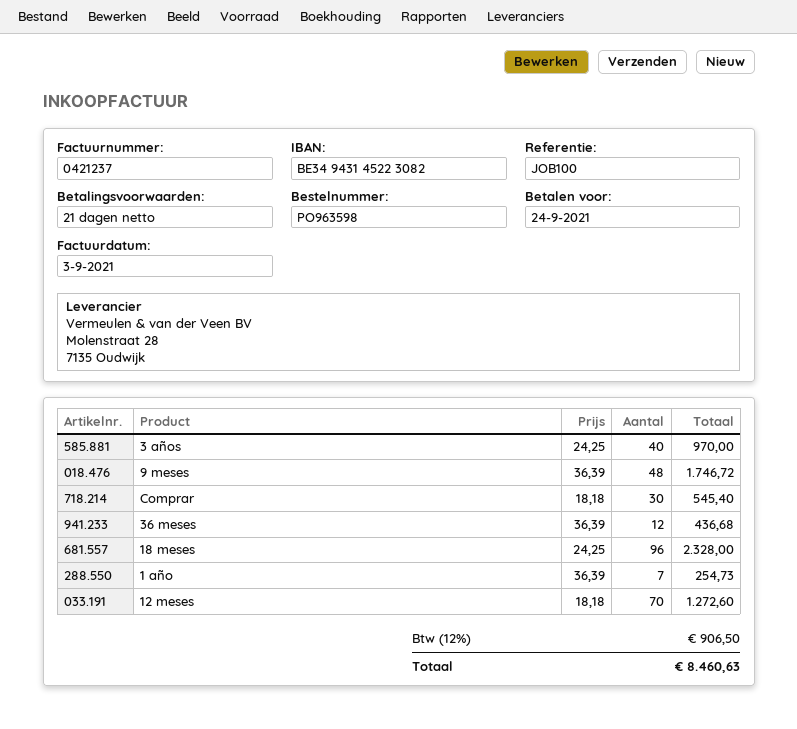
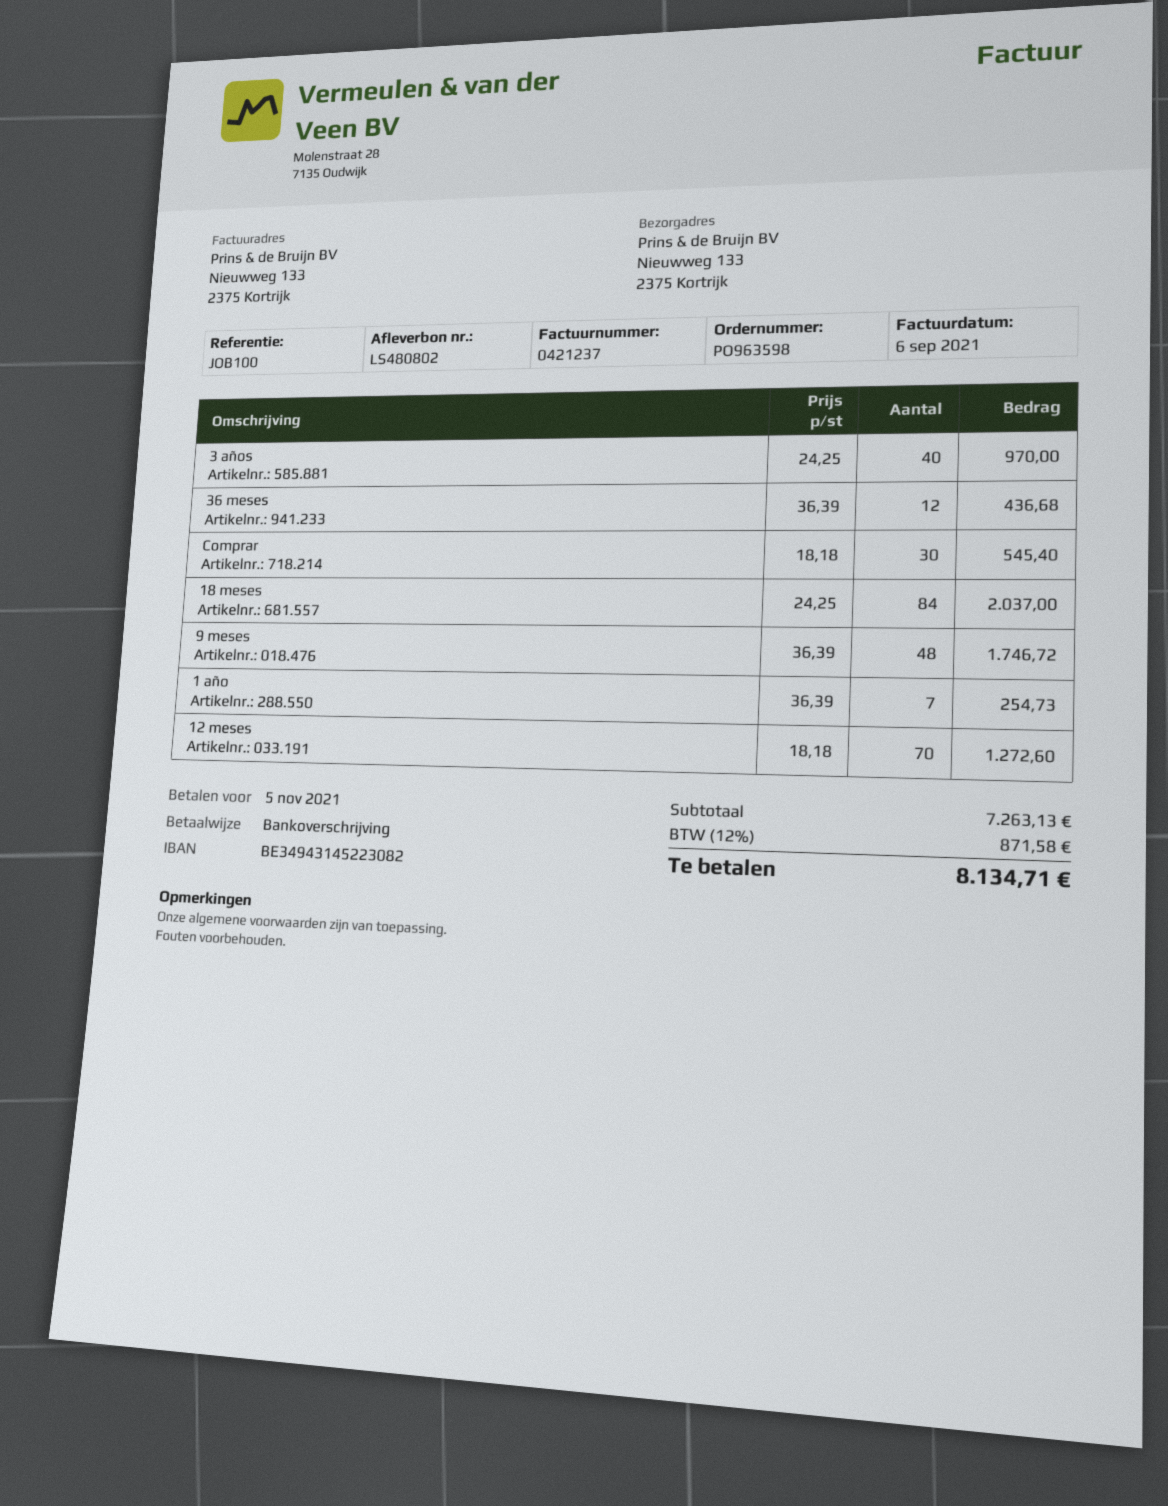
invoice date: 2021-09-03 -> 2021-09-06
due date: 2021-09-24 -> 2021-11-05
18 meses: 96 x 24.25 = 2328.00 -> 84 x 24.25 = 2037.00
tax: 12% = 906.50 -> 12% = 871.58
total: 8460.63 -> 8134.71

